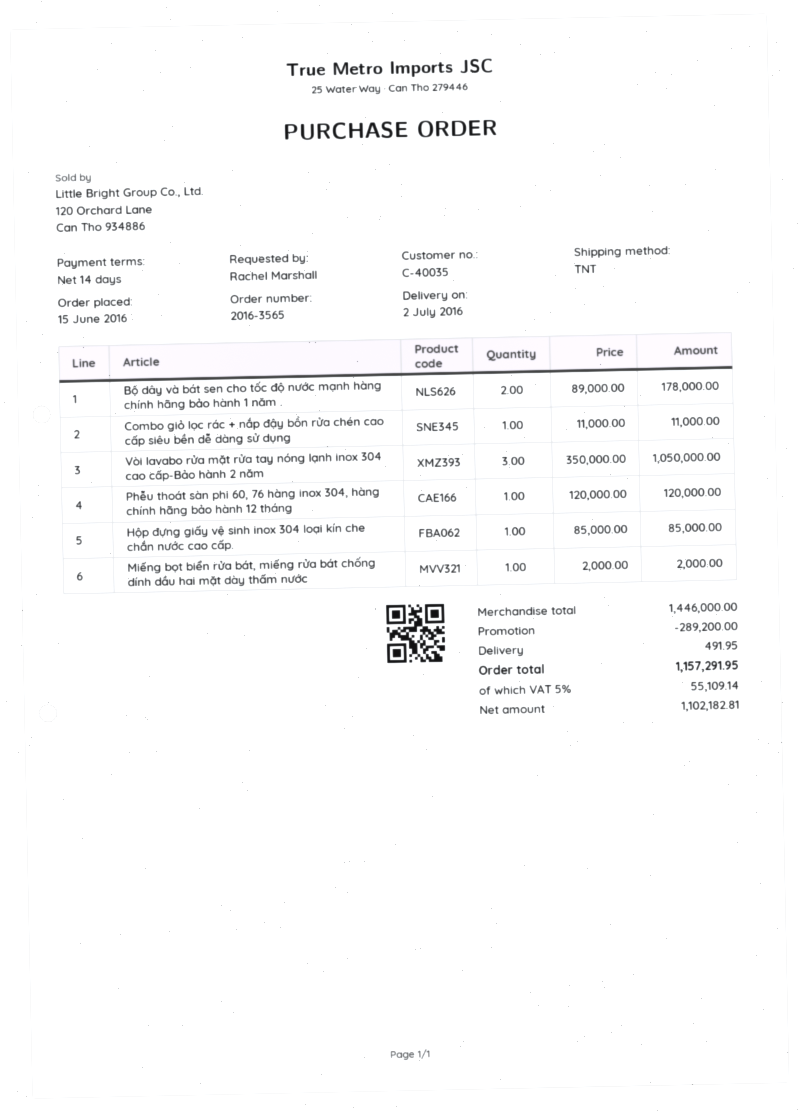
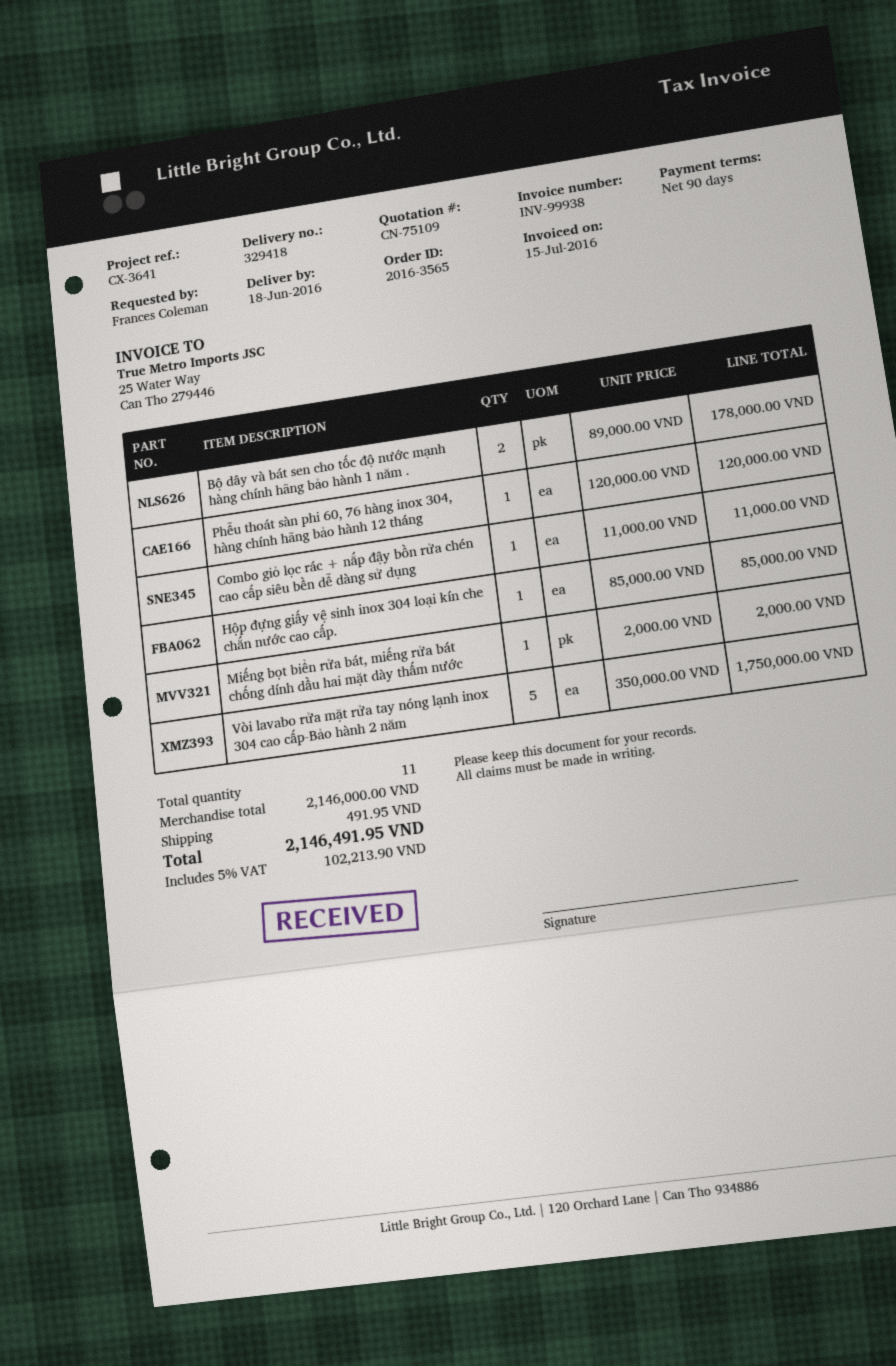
delivery date: 2016-07-02 -> 2016-06-18
payment terms: 14 days -> 90 days
ordered by: Rachel Marshall -> Frances Coleman
Vòi lavabo rửa mặt rửa tay nóng lạnh inox 304 cao cấp-Bảo hành 2 năm: 3 x 350000.00 = 1050000.00 -> 5 x 350000.00 = 1750000.00
subtotal: 1446000.00 -> 2146000.00
discount: 289200.00 -> none
tax: 5% = 55109.14 -> 5% = 102213.90
total: 1157291.95 -> 2146491.95

